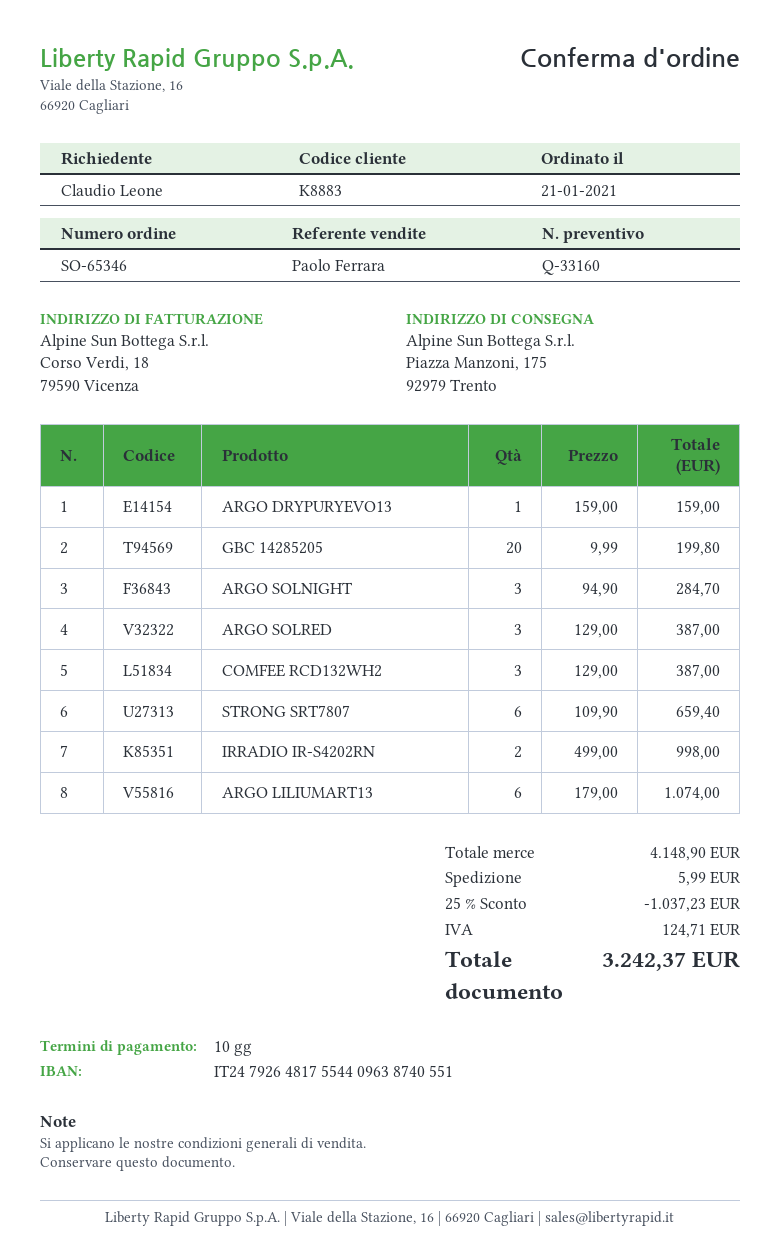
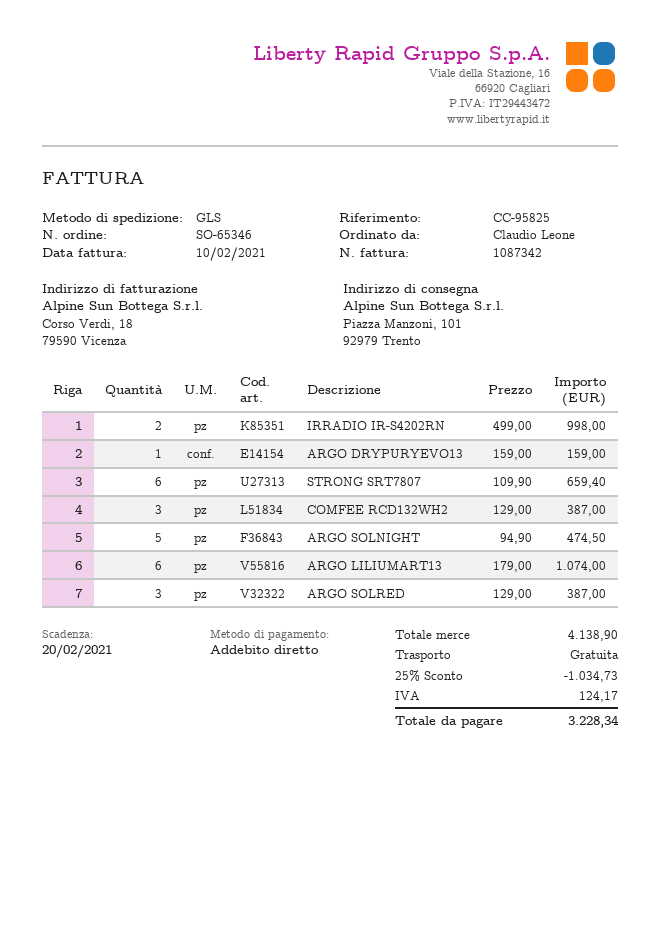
ship to: Piazza Manzoni, 175, 92979 Trento -> Piazza Manzoni, 101, 92979 Trento
GBC 14285205: 20 x 9.99 = 199.80 -> none
ARGO SOLNIGHT: 3 x 94.90 = 284.70 -> 5 x 94.90 = 474.50
subtotal: 4148.90 -> 4138.90
discount: 25% = 1037.23 -> 25% = 1034.73
shipping: 5.99 -> 0.00
tax: 124.71 -> 124.17
total: 3242.37 -> 3228.34

